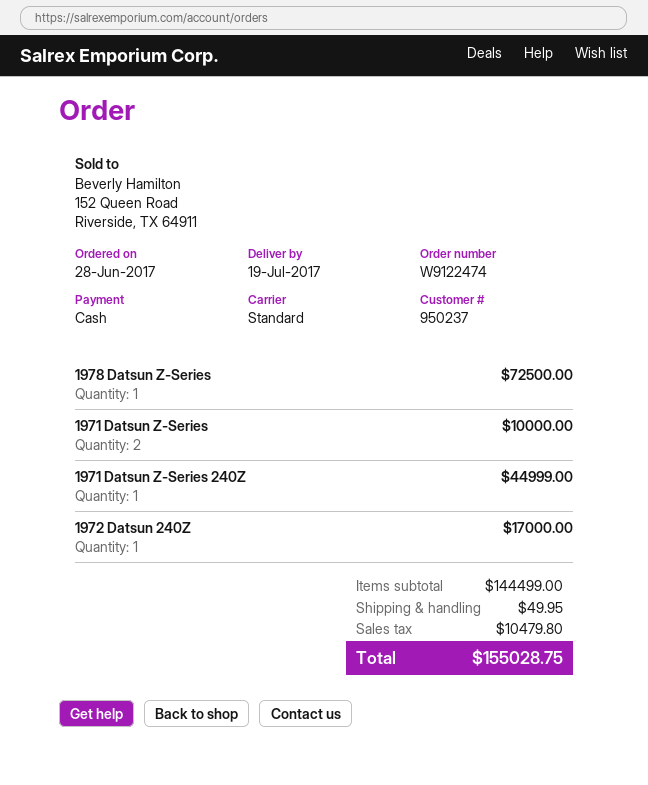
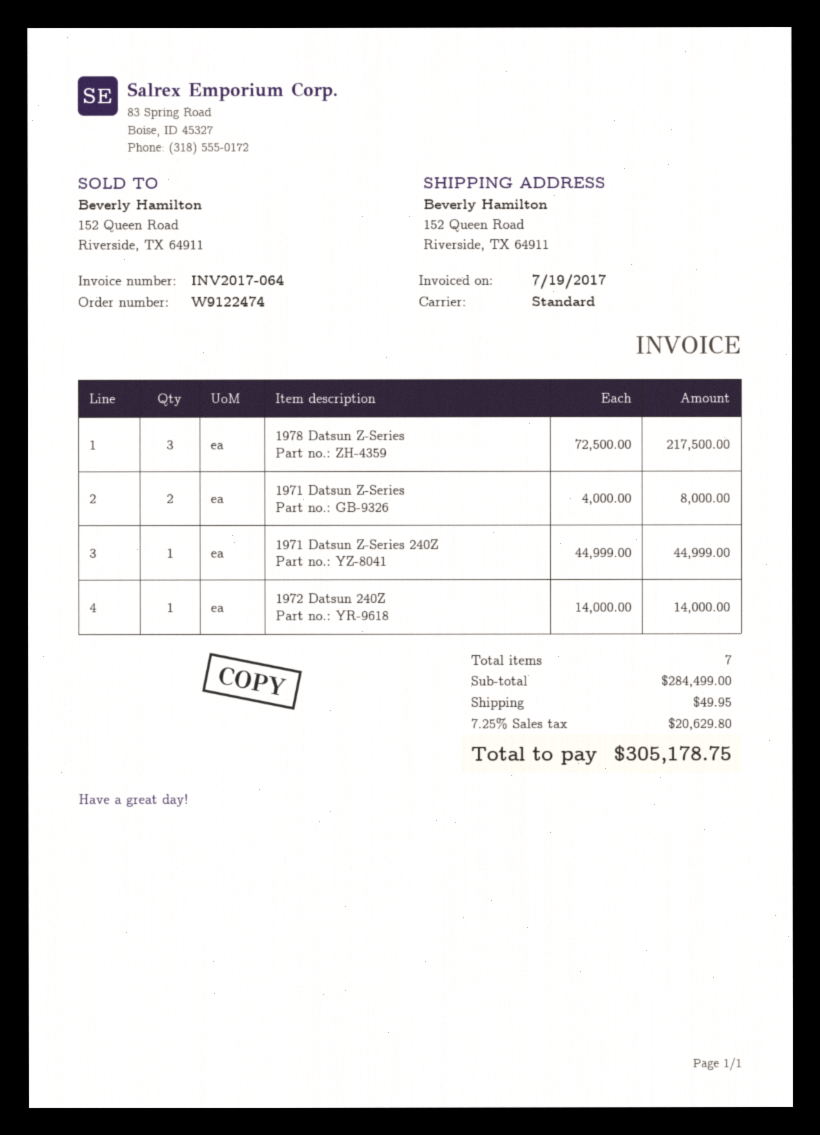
1978 Datsun Z-Series: 1 for 72500.00 -> 3 for 217500.00
1971 Datsun Z-Series: 2 for 10000.00 -> 2 for 8000.00
1972 Datsun 240Z: 1 for 17000.00 -> 1 for 14000.00
subtotal: 144499.00 -> 284499.00
tax: 10479.80 -> 20629.80
total: 155028.75 -> 305178.75

